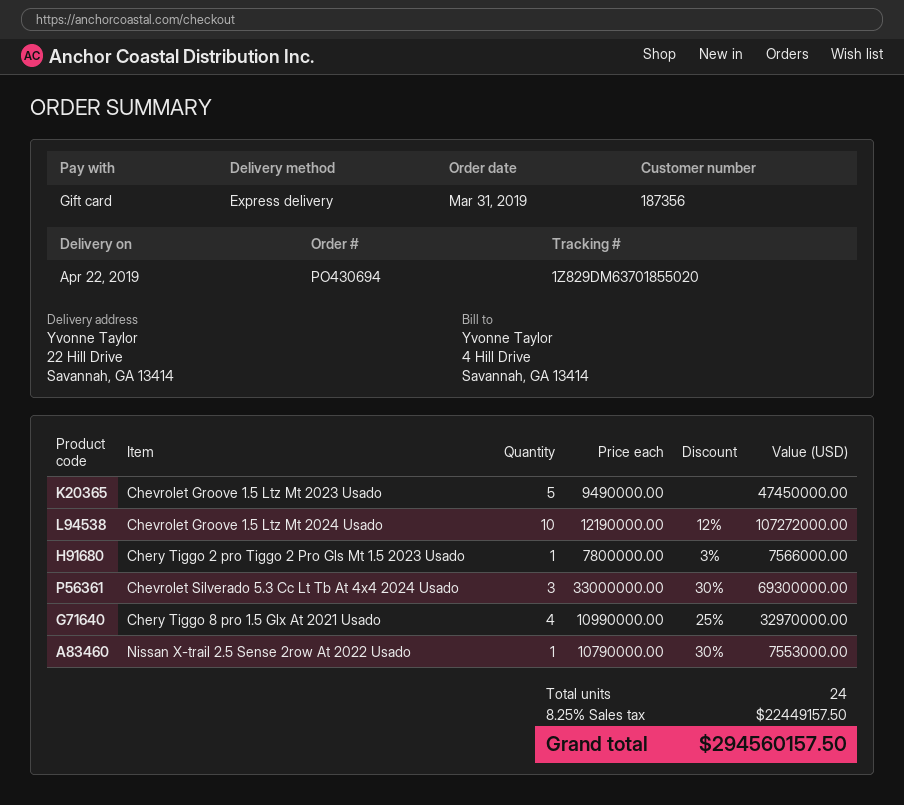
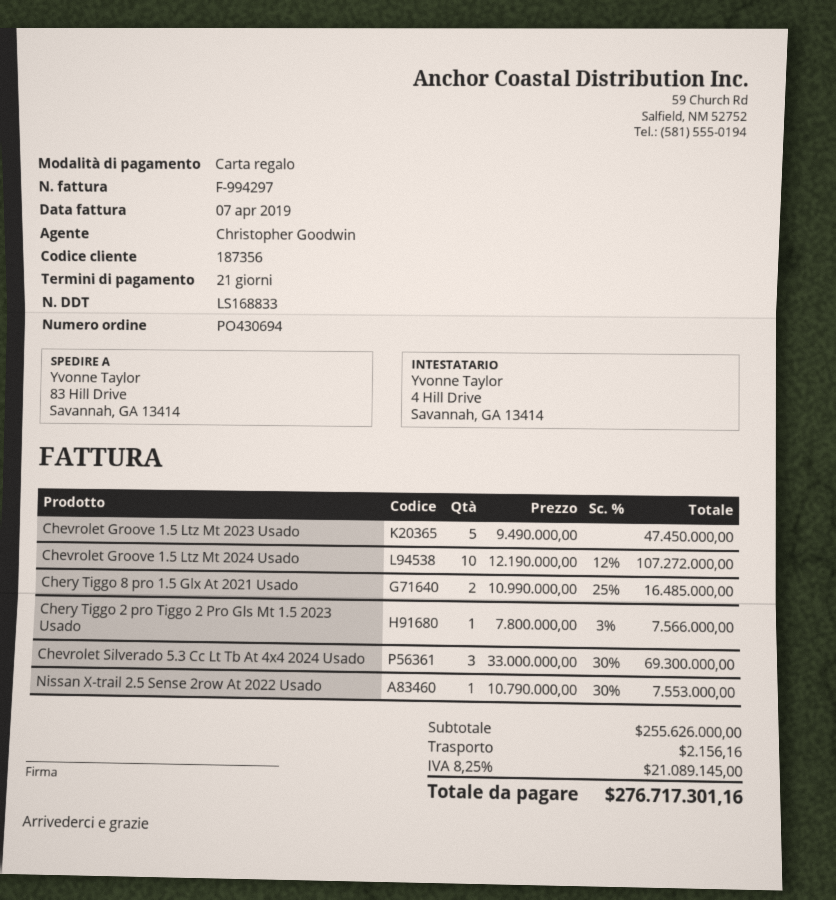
ship to: 22 Hill Drive, Savannah, GA 13414 -> 83 Hill Drive, Savannah, GA 13414
Chery Tiggo 8 pro 1.5 Glx At 2021 Usado: 4 x 10990000.00 - 25% = 32970000.00 -> 2 x 10990000.00 - 25% = 16485000.00
shipping: none -> 2156.16
tax: 8.25% = 22449157.50 -> 8.25% = 21089145.00
total: 294560157.50 -> 276717301.16

